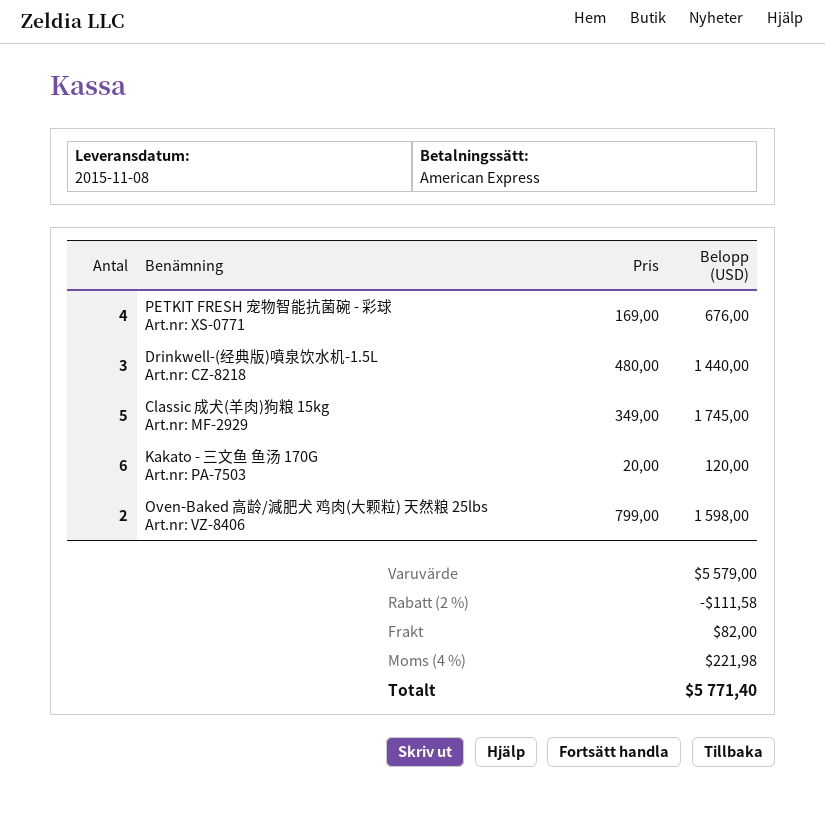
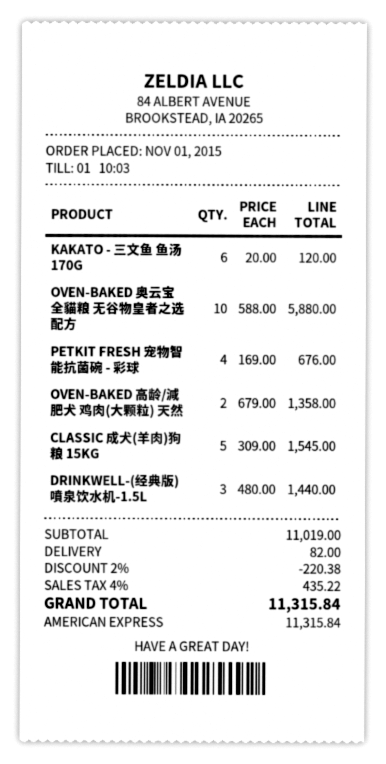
Classic 成犬(羊肉)狗粮 15kg: 5 x 349.00 = 1745.00 -> 5 x 309.00 = 1545.00
Oven-Baked 高龄/減肥犬 鸡肉(大颗粒) 天然粮 25lbs: 2 x 799.00 = 1598.00 -> 2 x 679.00 = 1358.00
OVEN-BAKED 奥云宝 全貓粮 无谷物皇者之选配方: none -> 10 x 588.00 = 5880.00
subtotal: 5579.00 -> 11019.00
discount: 2% = 111.58 -> 2% = 220.38
tax: 4% = 221.98 -> 4% = 435.22
total: 5771.40 -> 11315.84

